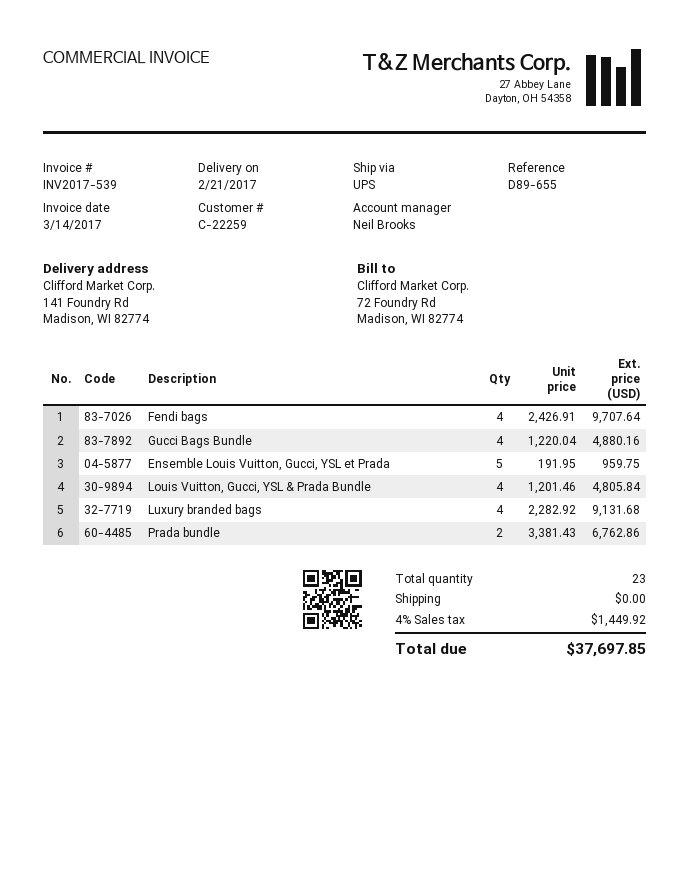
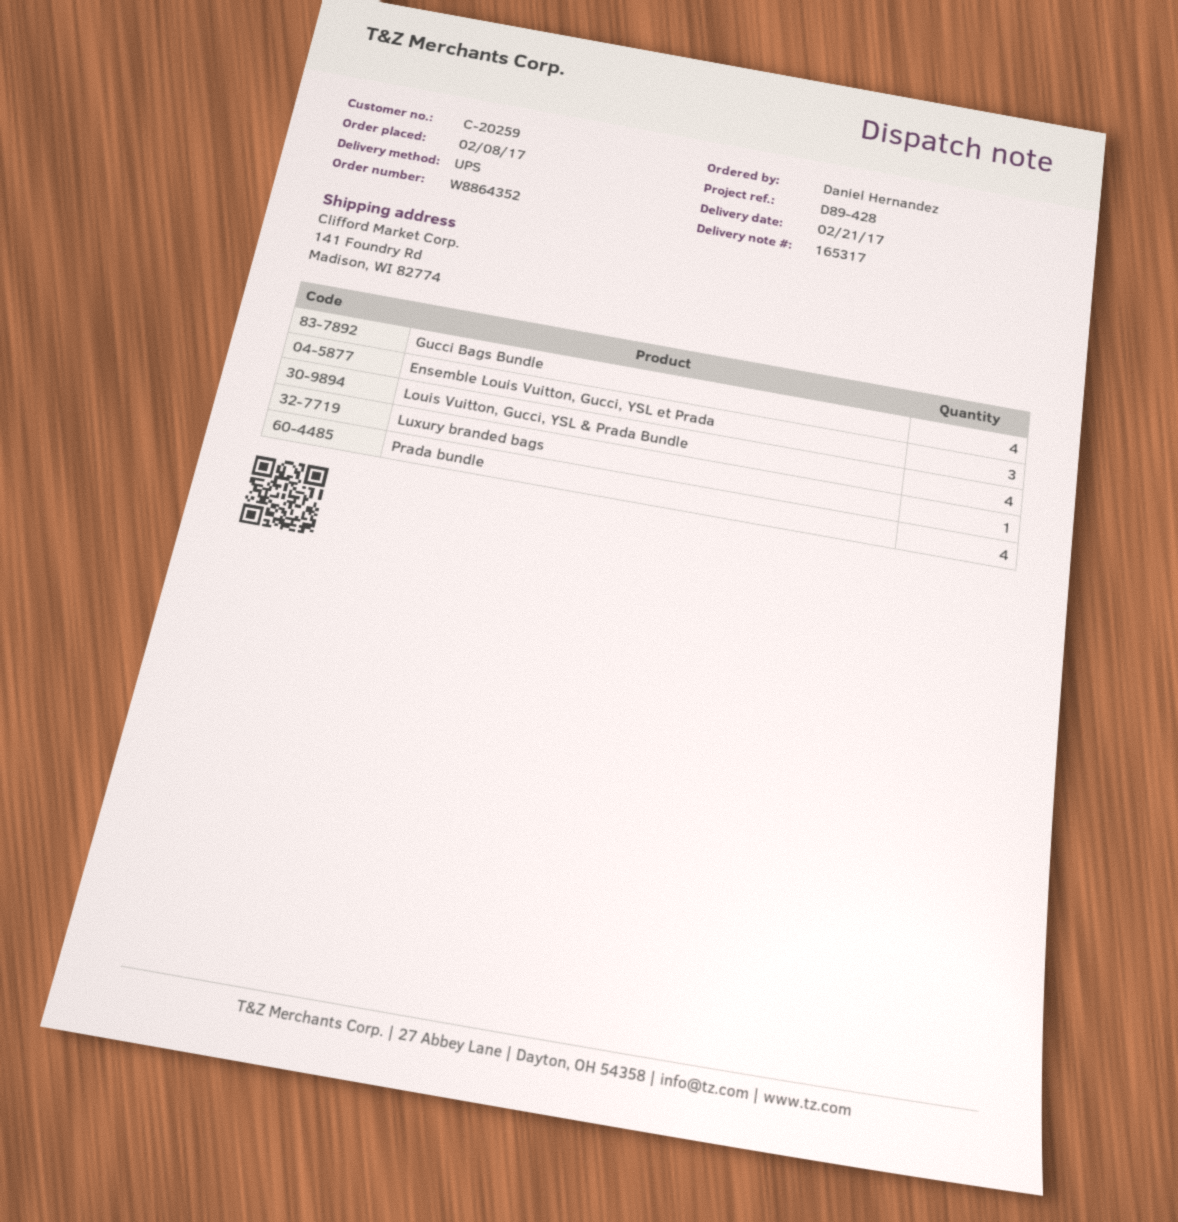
customer number: C-22259 -> C-20259
reference: D89-655 -> D89-428
Fendi bags: 4 -> none
Ensemble Louis Vuitton, Gucci, YSL et Prada: 5 -> 3
Luxury branded bags: 4 -> 1
Prada bundle: 2 -> 4

